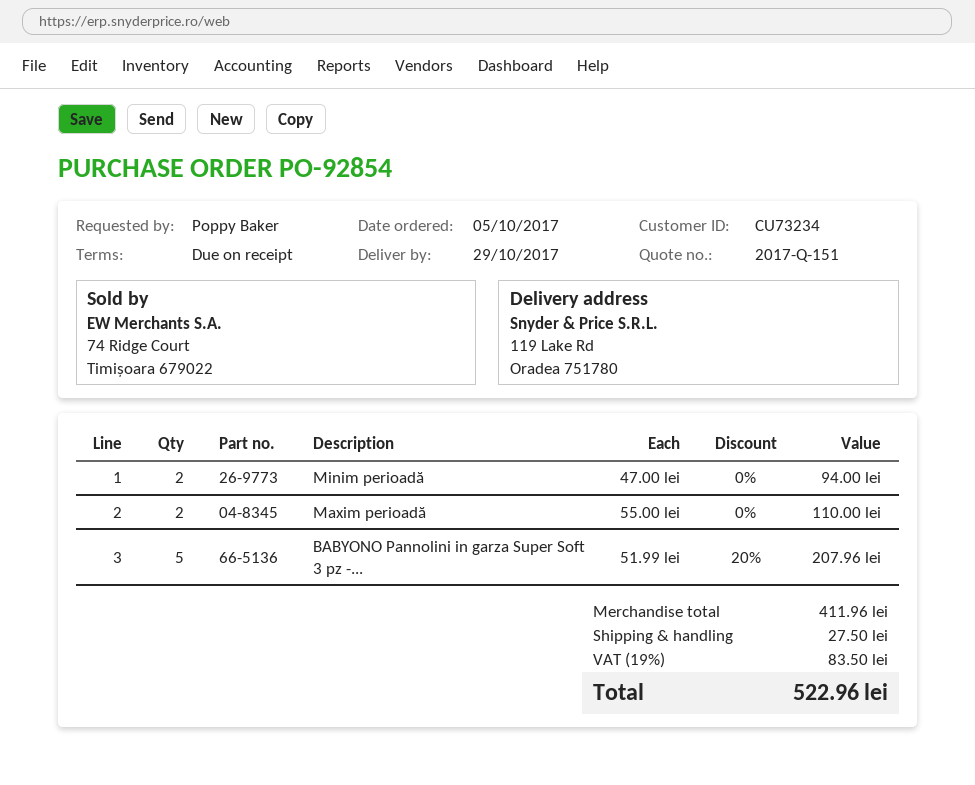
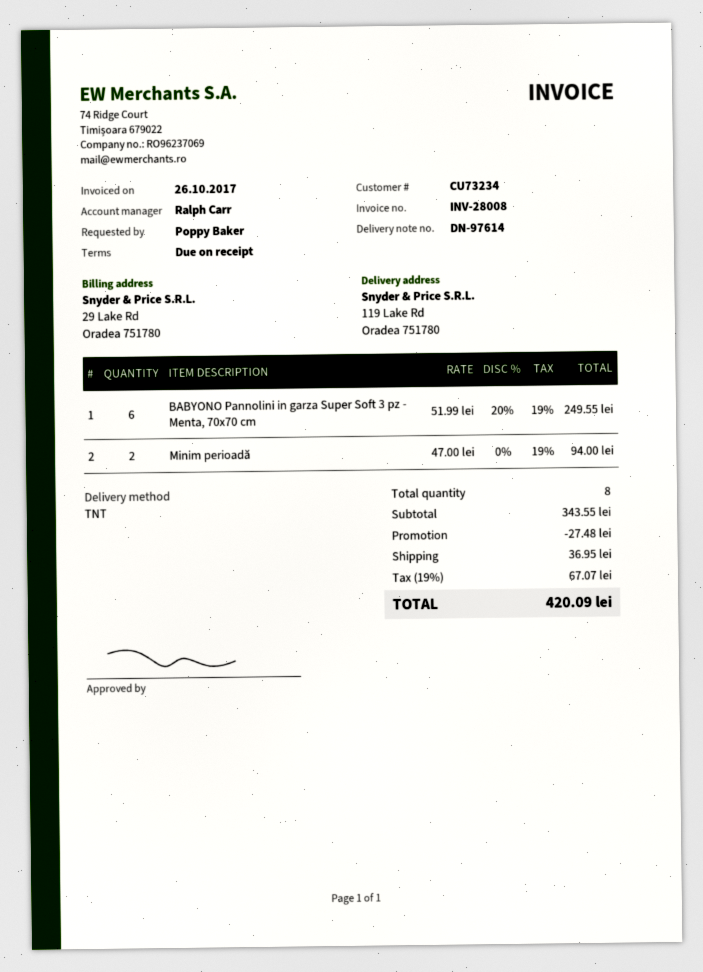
Maxim perioadă: 2 x 55.00 = 110.00 -> none
BABYONO Pannolini in garza Super Soft 3 pz -...: 5 x 51.99 - 20% = 207.96 -> 6 x 51.99 - 20% = 249.55
subtotal: 411.96 -> 343.55
discount: none -> 27.48
shipping: 27.50 -> 36.95
tax: 19% = 83.50 -> 19% = 67.07
total: 522.96 -> 420.09

